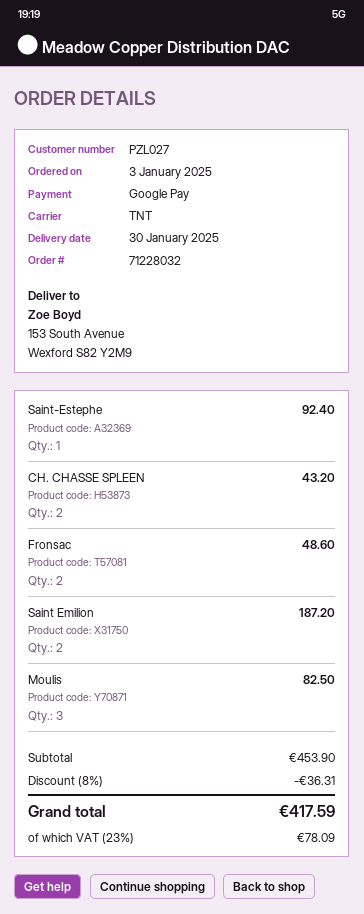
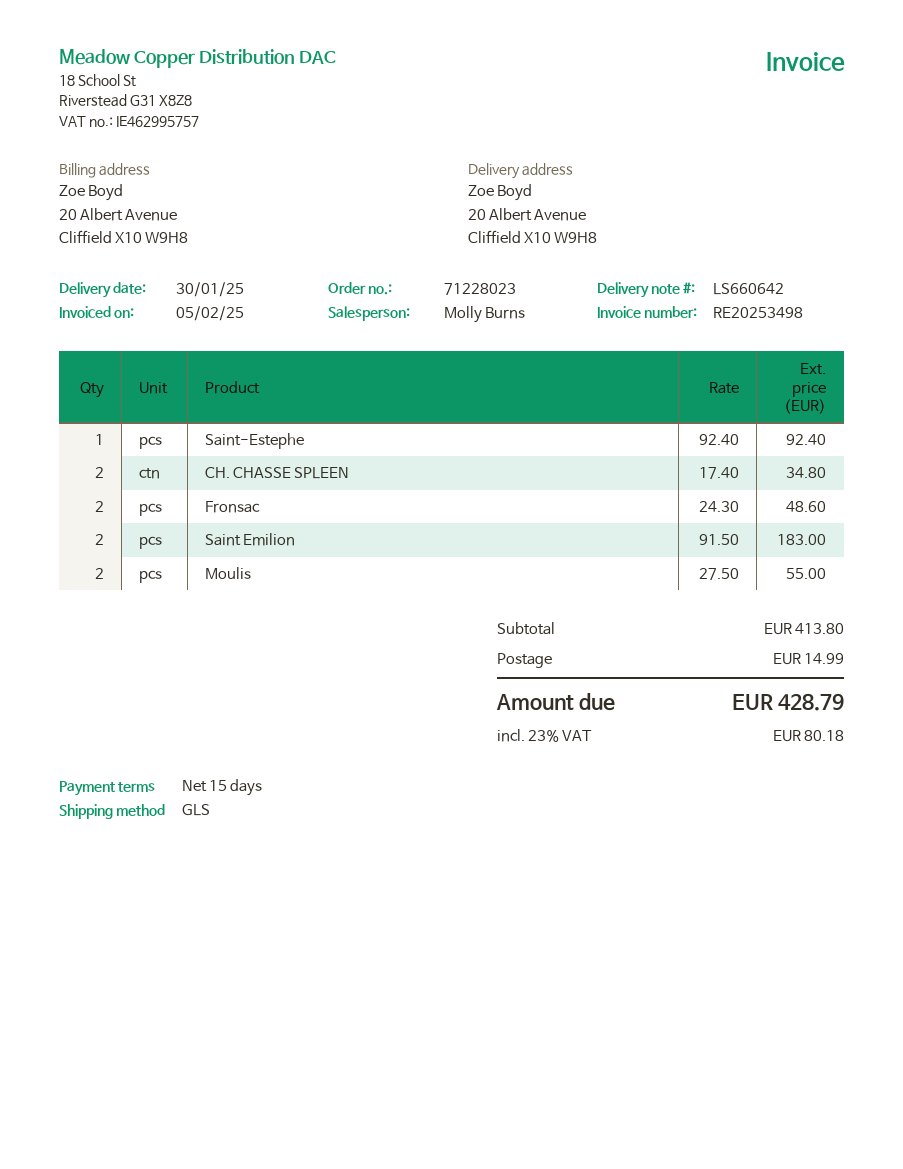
order number: 71228032 -> 71228023
shipping method: TNT -> GLS
ship to: 153 South Avenue, Wexford S82 Y2M9 -> 20 Albert Avenue, Cliffield X10 W9H8
CH. CHASSE SPLEEN: 2 for 43.20 -> 2 for 34.80
Saint Emilion: 2 for 187.20 -> 2 for 183.00
Moulis: 3 for 82.50 -> 2 for 55.00
subtotal: 453.90 -> 413.80
discount: 8% = 36.31 -> none
shipping: none -> 14.99
tax: 23% = 78.09 -> 23% = 80.18
total: 417.59 -> 428.79

